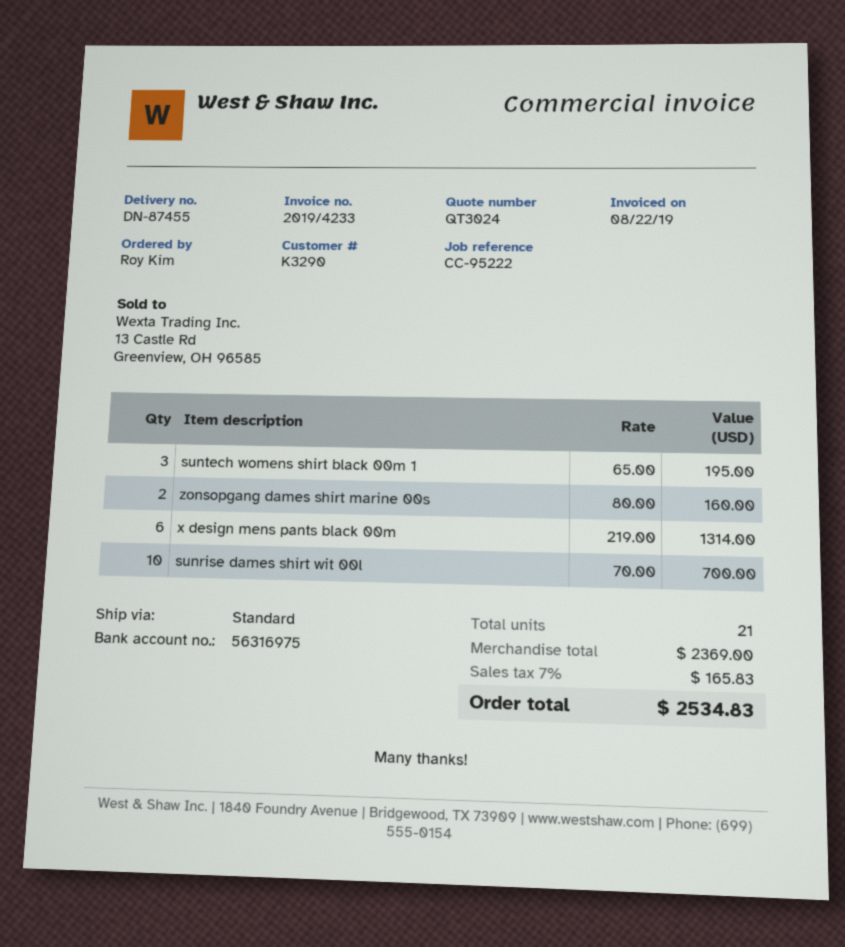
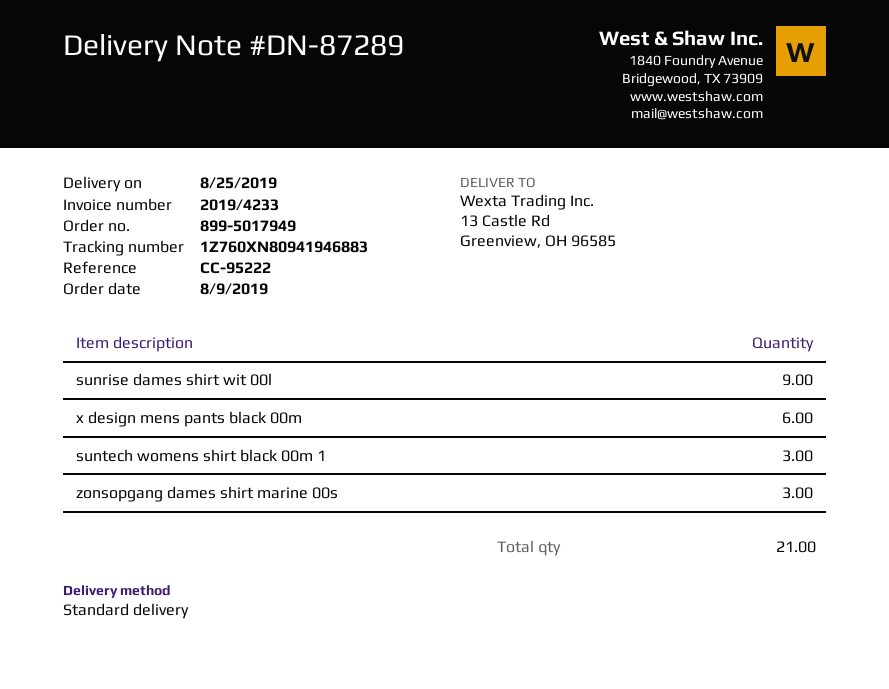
delivery note number: DN-87455 -> DN-87289
zonsopgang dames shirt marine 00s: 2 -> 3
sunrise dames shirt wit 00l: 10 -> 9

